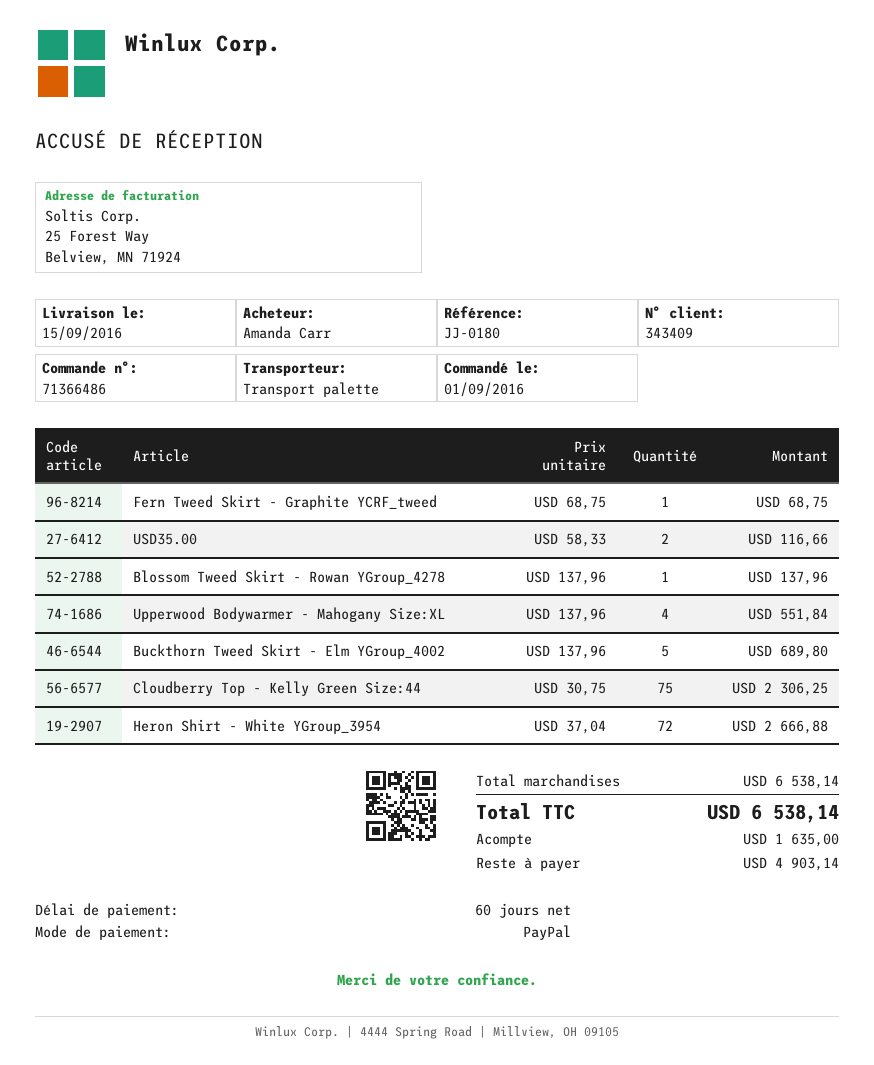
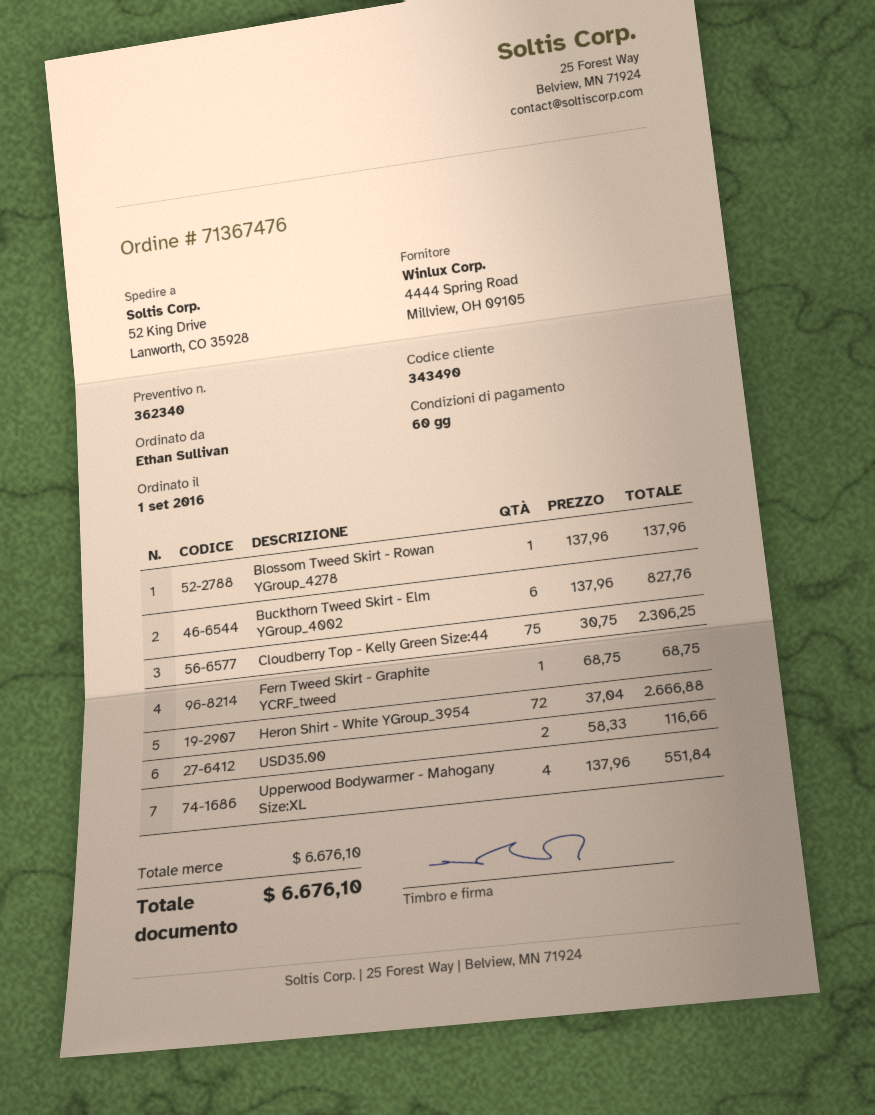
order number: 71366486 -> 71367476
customer number: 343409 -> 343490
ordered by: Amanda Carr -> Ethan Sullivan
Buckthorn Tweed Skirt - Elm YGroup_4002: 5 x 137.96 = 689.80 -> 6 x 137.96 = 827.76
subtotal: 6538.14 -> 6676.10
total: 6538.14 -> 6676.10

